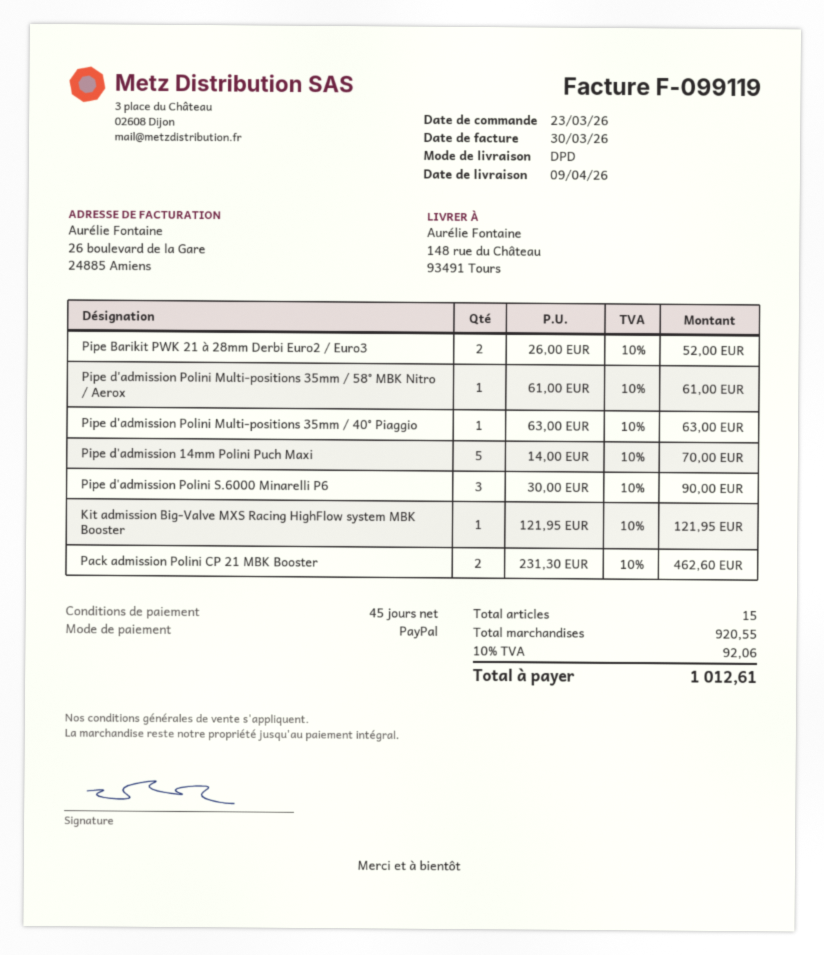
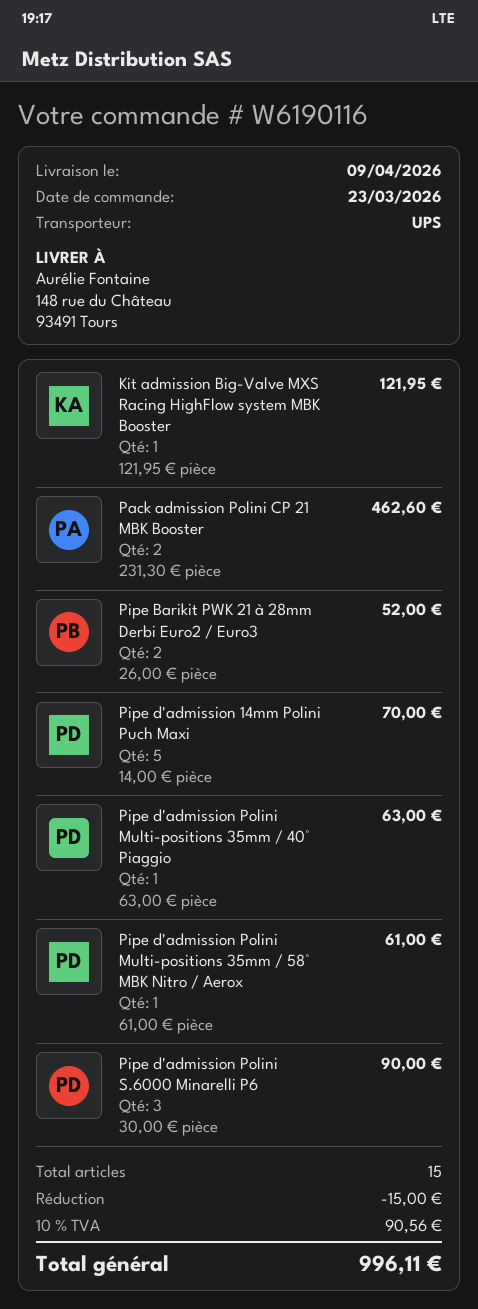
shipping method: DPD -> UPS
discount: none -> 15.00
tax: 10% = 92.06 -> 10% = 90.56
total: 1012.61 -> 996.11

